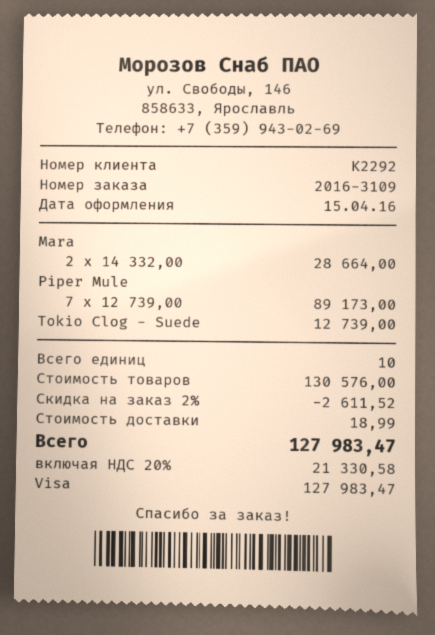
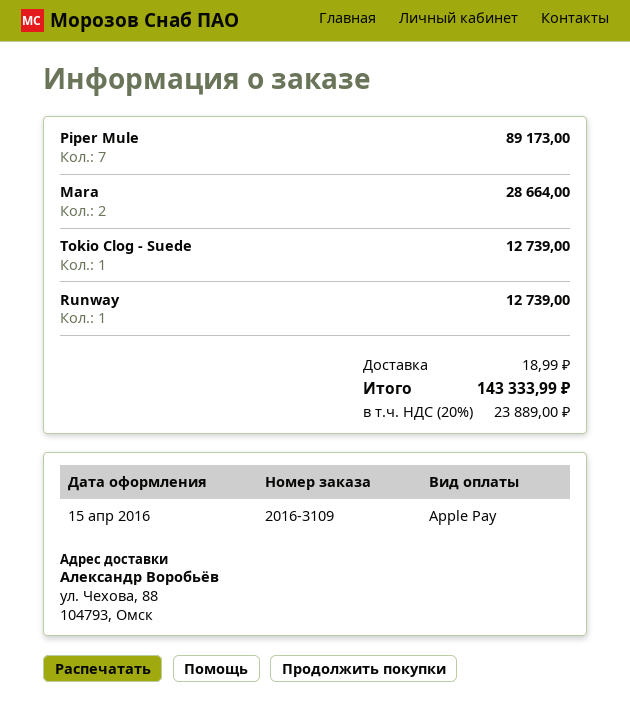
payment method: Visa -> Apple Pay
Runway: none -> 1 for 12739.00
discount: 2% = 2611.52 -> none
tax: 20% = 21330.58 -> 20% = 23889.00
total: 127983.47 -> 143333.99

